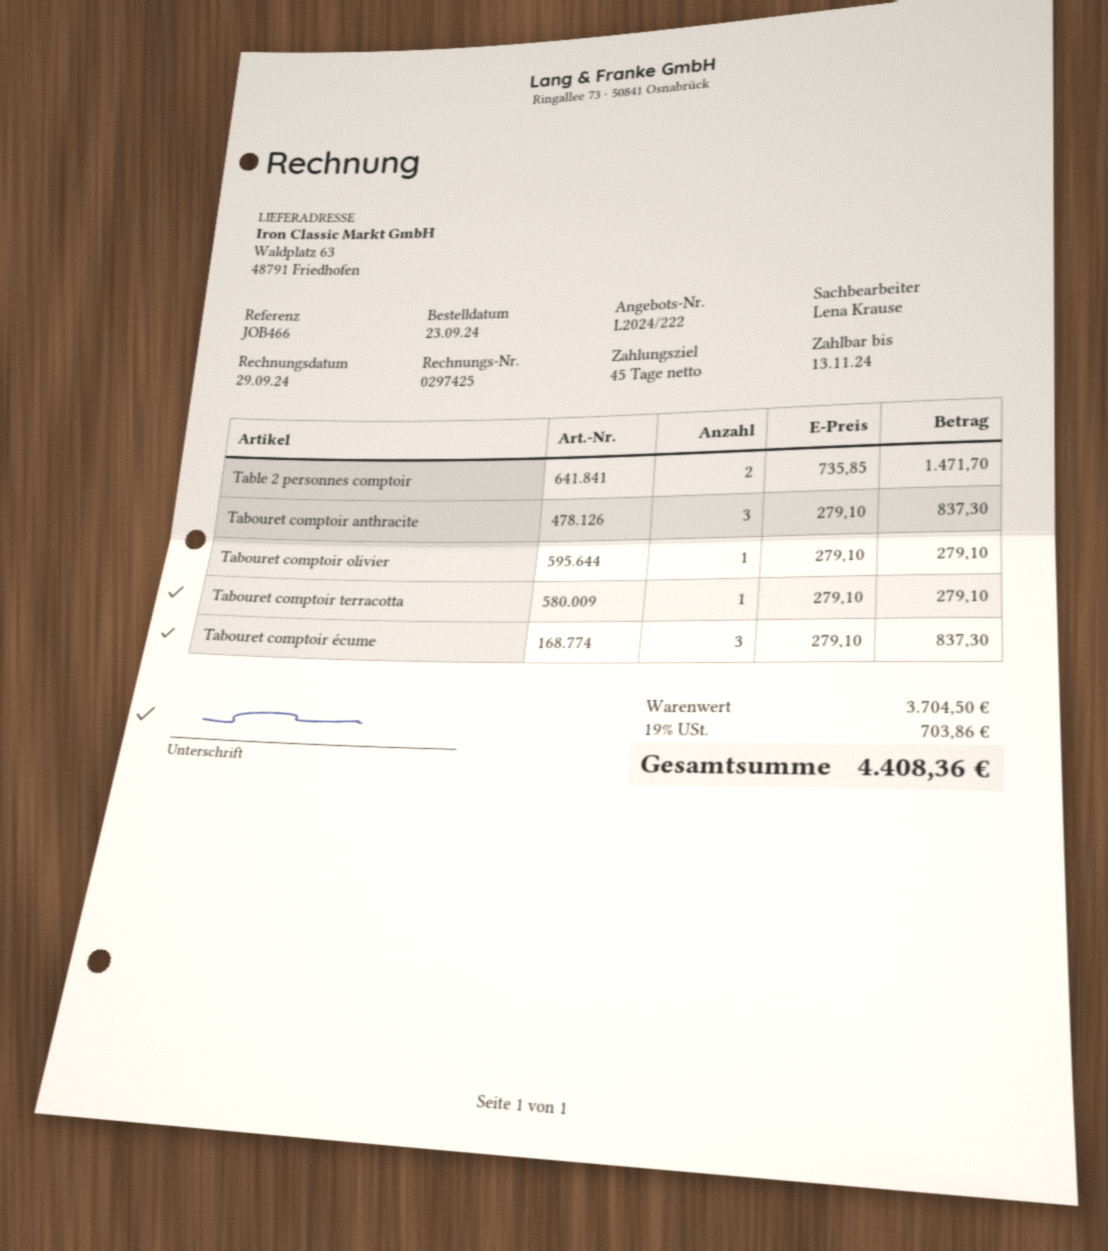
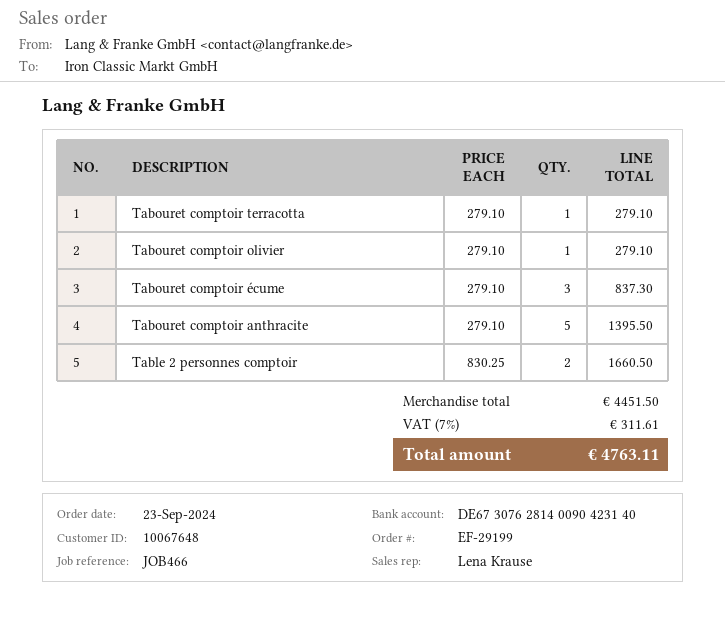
Table 2 personnes comptoir: 2 x 735.85 = 1471.70 -> 2 x 830.25 = 1660.50
Tabouret comptoir anthracite: 3 x 279.10 = 837.30 -> 5 x 279.10 = 1395.50
subtotal: 3704.50 -> 4451.50
tax: 19% = 703.86 -> 7% = 311.61
total: 4408.36 -> 4763.11

